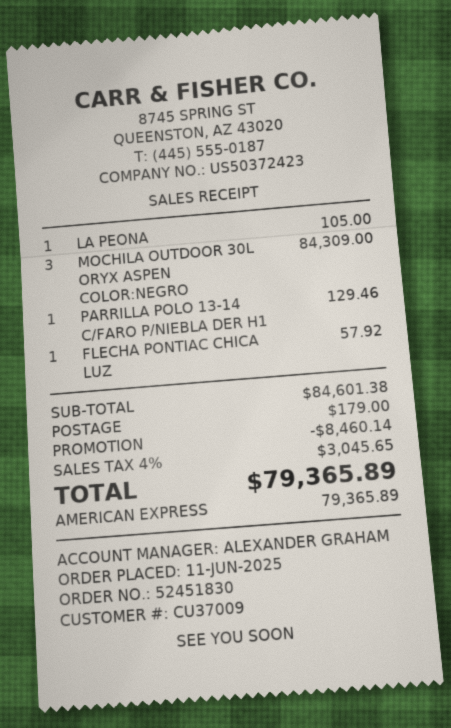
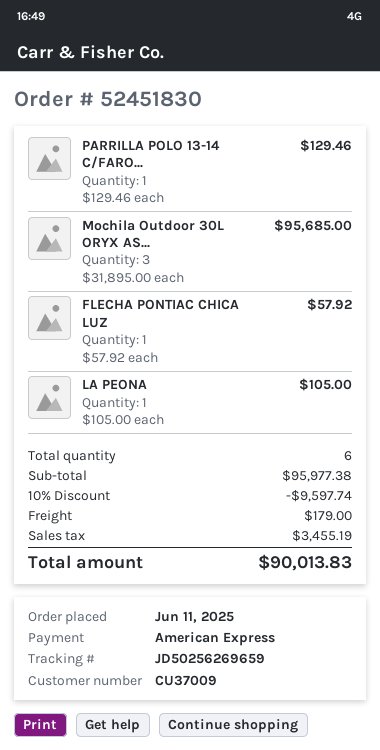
MOCHILA OUTDOOR 30L ORYX ASPEN COLOR:NEGRO: 3 for 84309.00 -> 3 for 95685.00
subtotal: 84601.38 -> 95977.38
discount: 8460.14 -> 9597.74
tax: 3045.65 -> 3455.19
total: 79365.89 -> 90013.83

